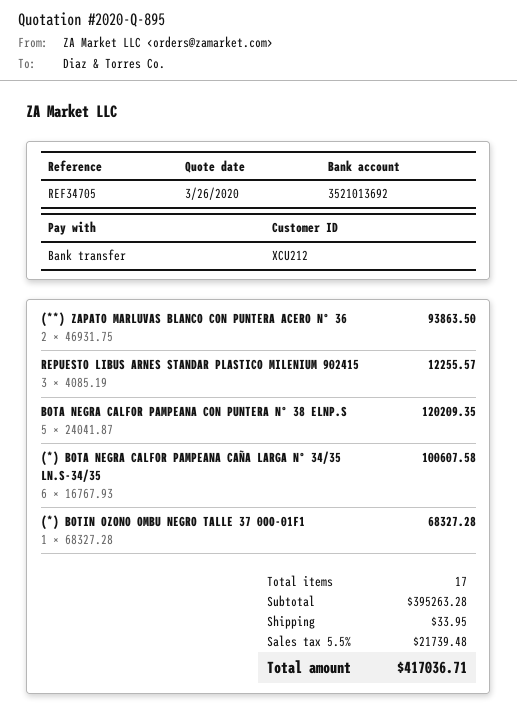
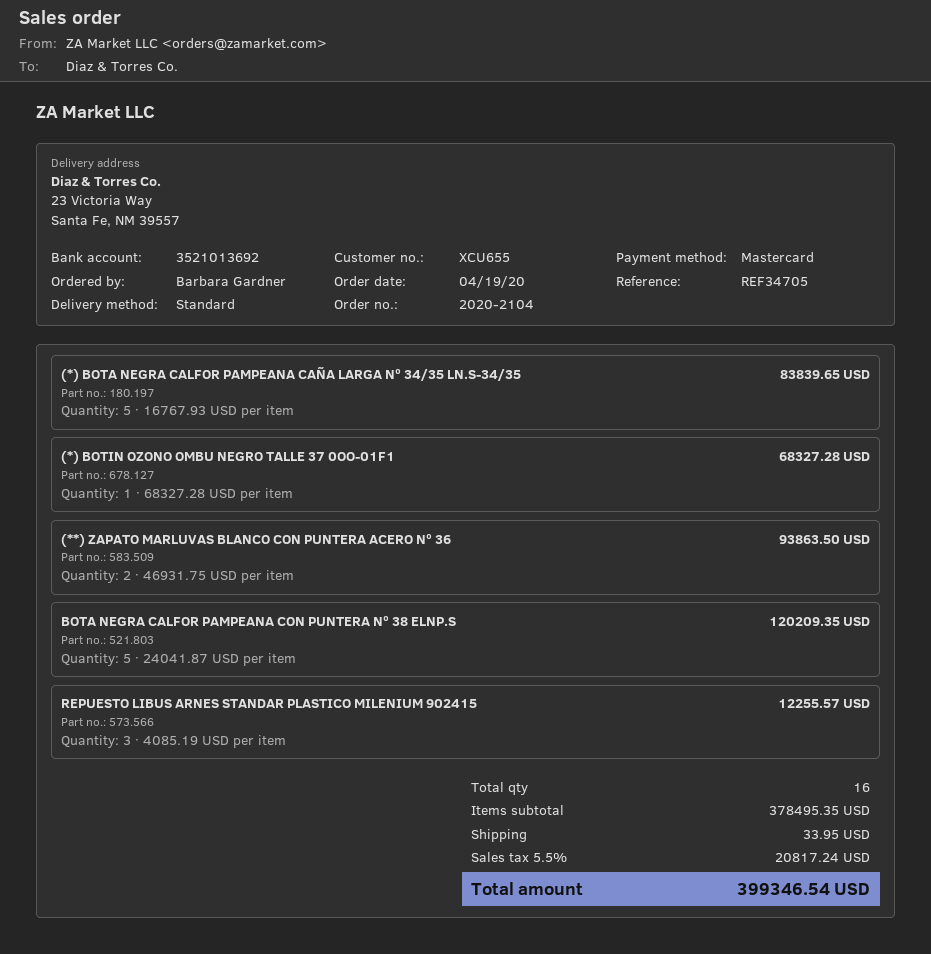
customer number: XCU212 -> XCU655
payment method: bank transfer -> Mastercard
(*) BOTA NEGRA CALFOR PAMPEANA CAÑA LARGA Nº 34/35 LN.S-34/35: 6 x 16767.93 = 100607.58 -> 5 x 16767.93 = 83839.65
total quantity: 17 -> 16
subtotal: 395263.28 -> 378495.35
tax: 5.5% = 21739.48 -> 5.5% = 20817.24
total: 417036.71 -> 399346.54

